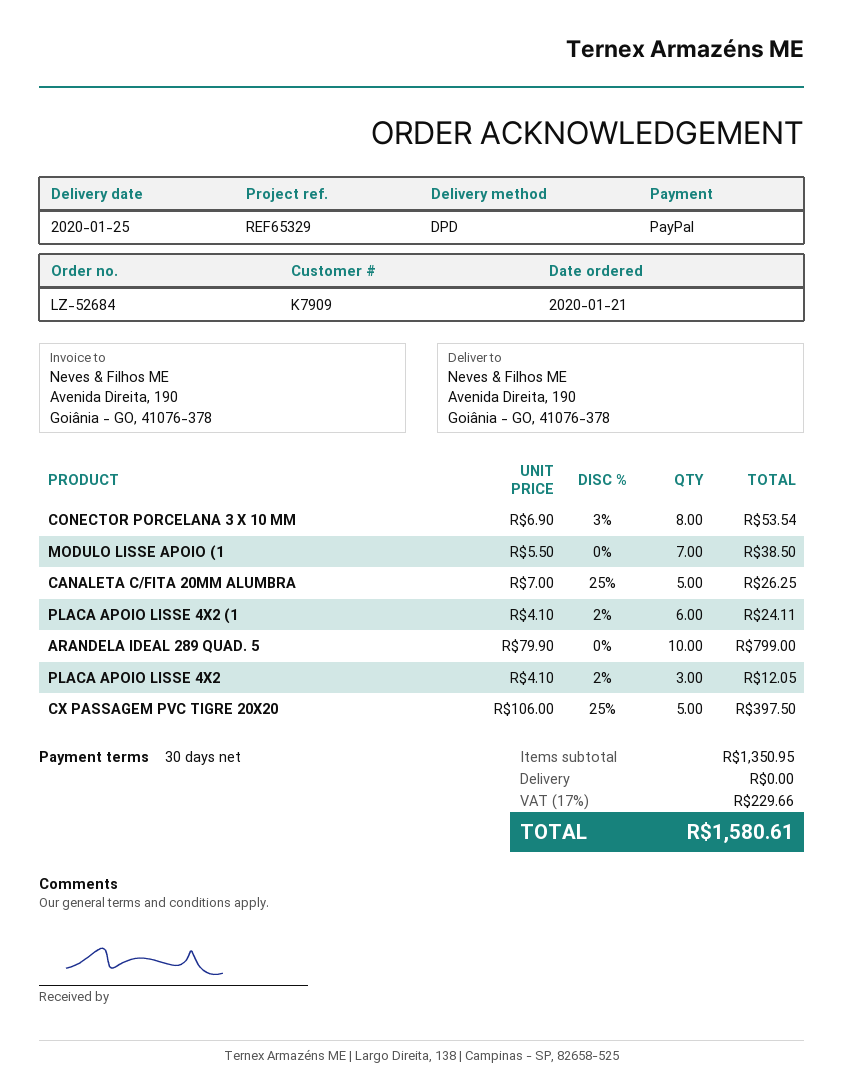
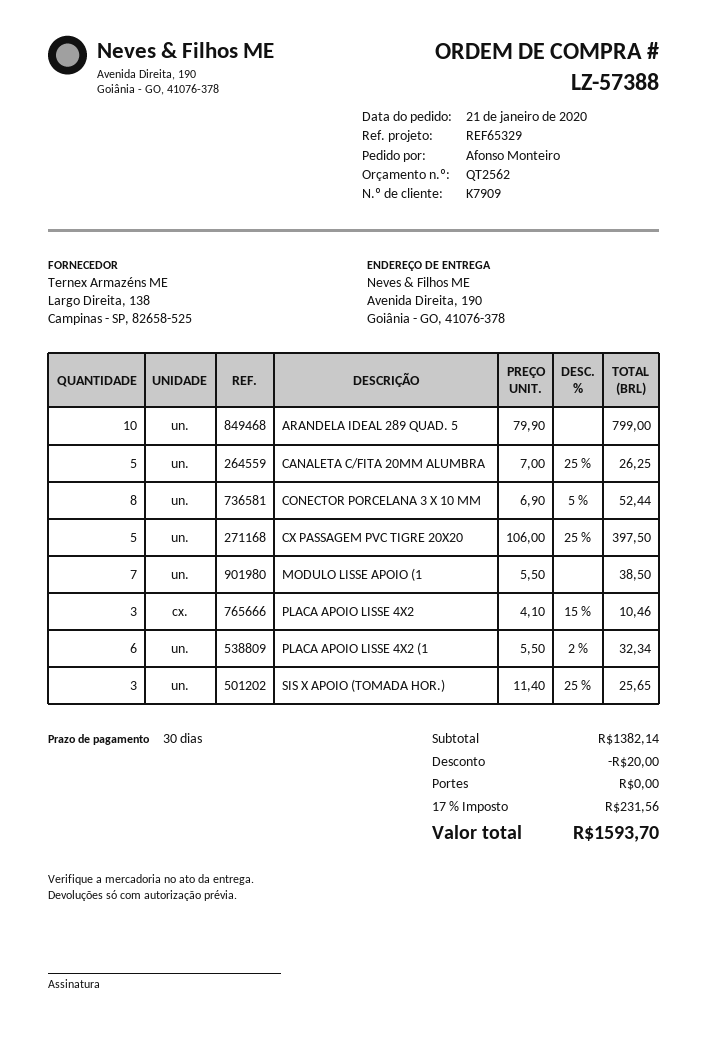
order number: LZ-52684 -> LZ-57388
CONECTOR PORCELANA 3 X 10 MM: 8 x 6.90 - 3% = 53.54 -> 8 x 6.90 - 5% = 52.44
PLACA APOIO LISSE 4X2 (1: 6 x 4.10 - 2% = 24.11 -> 6 x 5.50 - 2% = 32.34
PLACA APOIO LISSE 4X2: 3 x 4.10 - 2% = 12.05 -> 3 x 4.10 - 15% = 10.46
SIS X APOIO (TOMADA HOR.): none -> 3 x 11.40 - 25% = 25.65
subtotal: 1350.95 -> 1382.14
discount: none -> 20.00
tax: 17% = 229.66 -> 17% = 231.56
total: 1580.61 -> 1593.70

